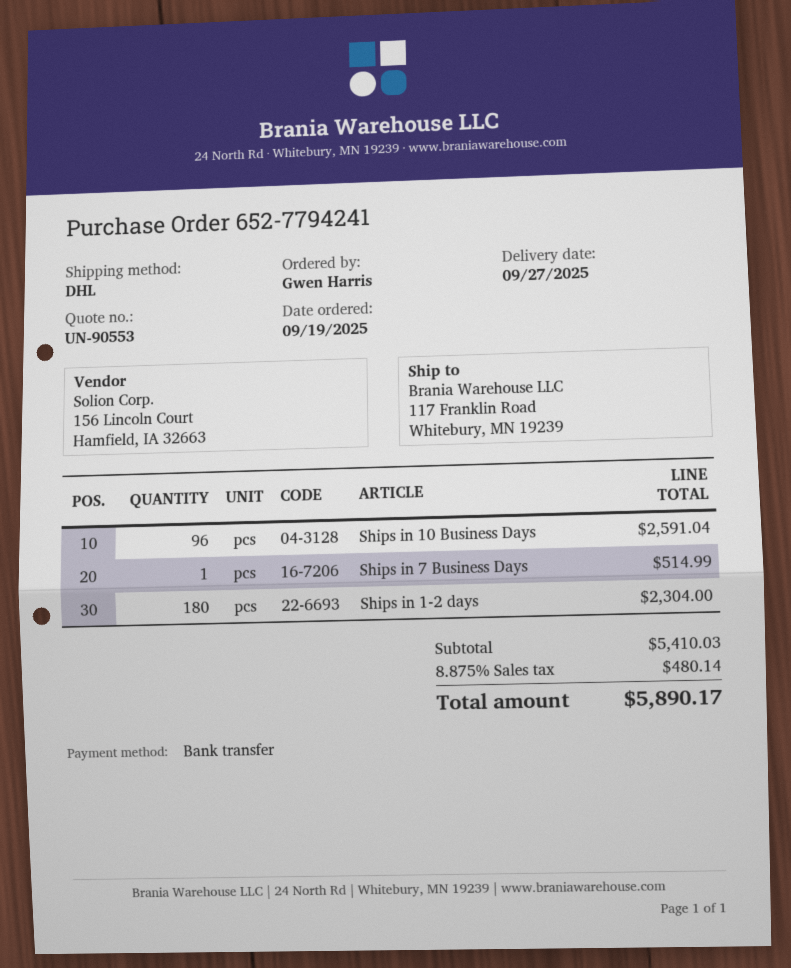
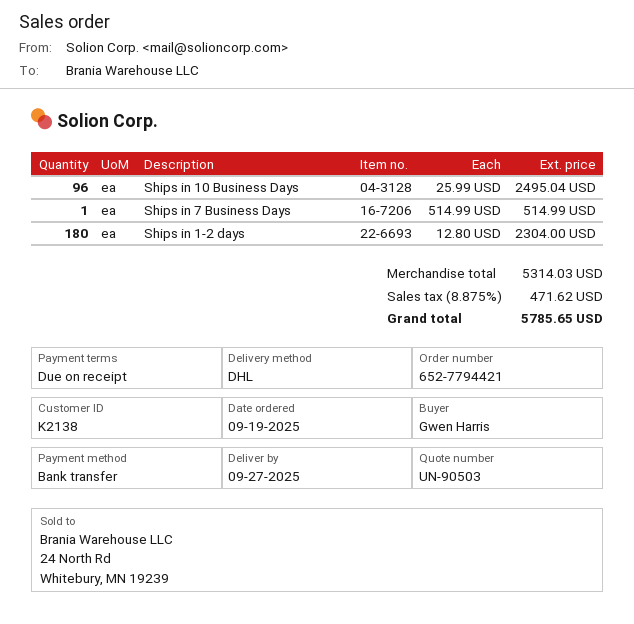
quote number: UN-90553 -> UN-90503
order number: 652-7794241 -> 652-7794421
Ships in 10 Business Days: 96 for 2591.04 -> 96 for 2495.04
subtotal: 5410.03 -> 5314.03
tax: 8.875% = 480.14 -> 8.875% = 471.62
total: 5890.17 -> 5785.65

